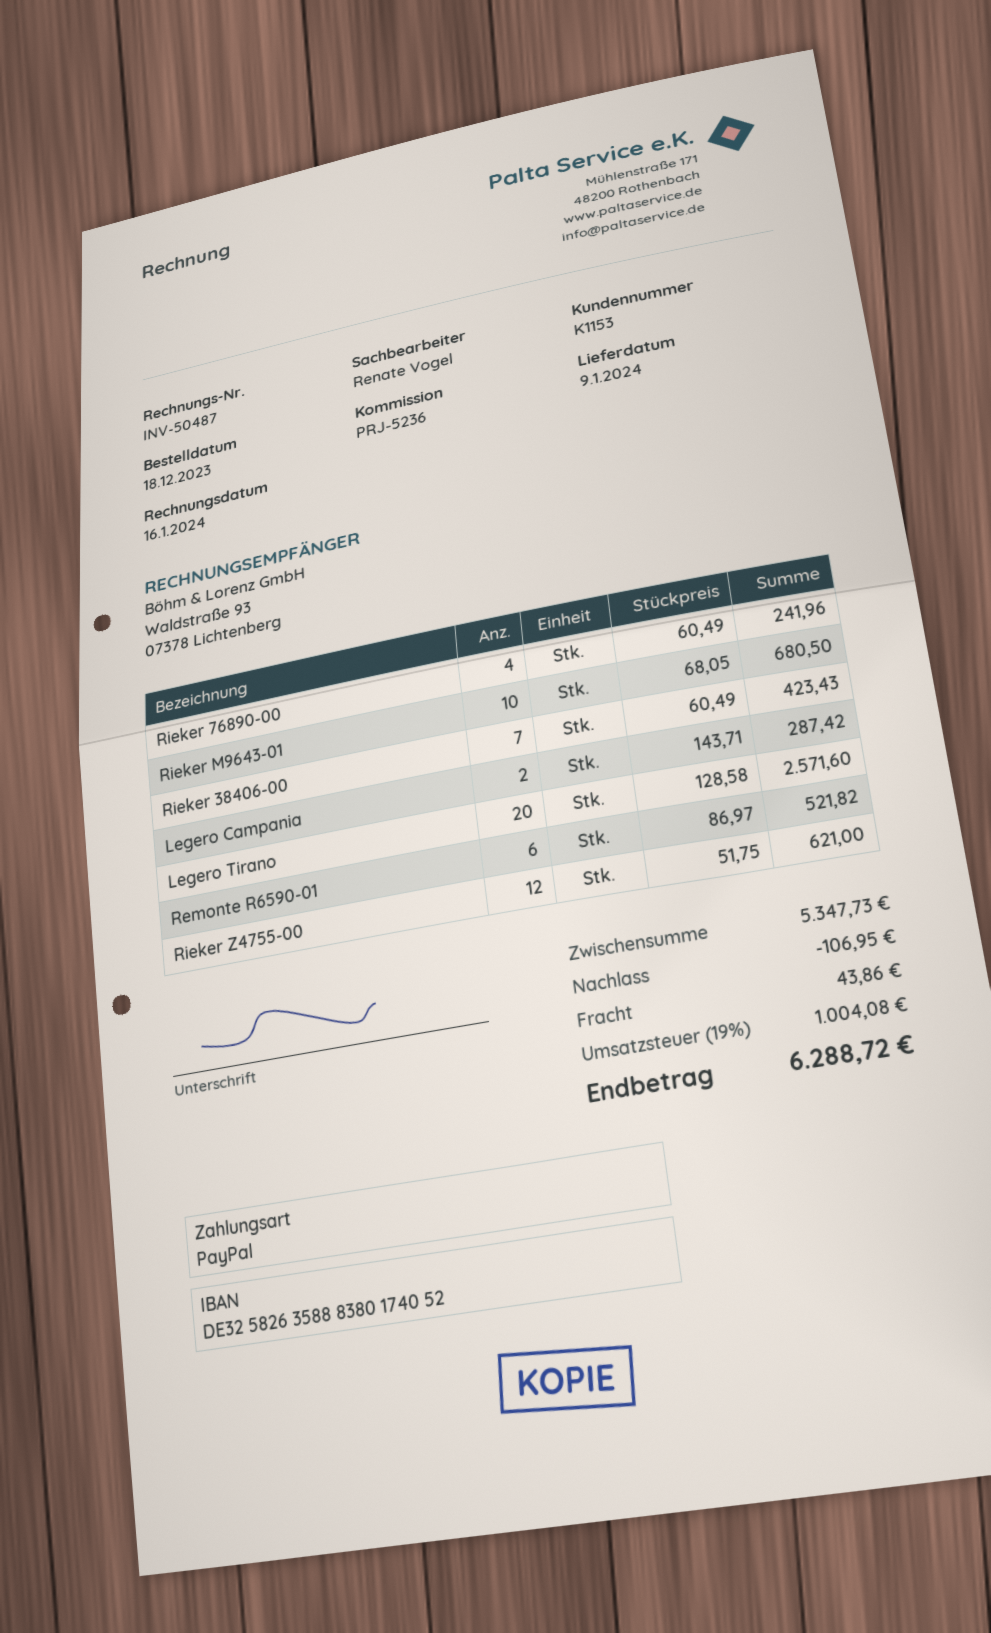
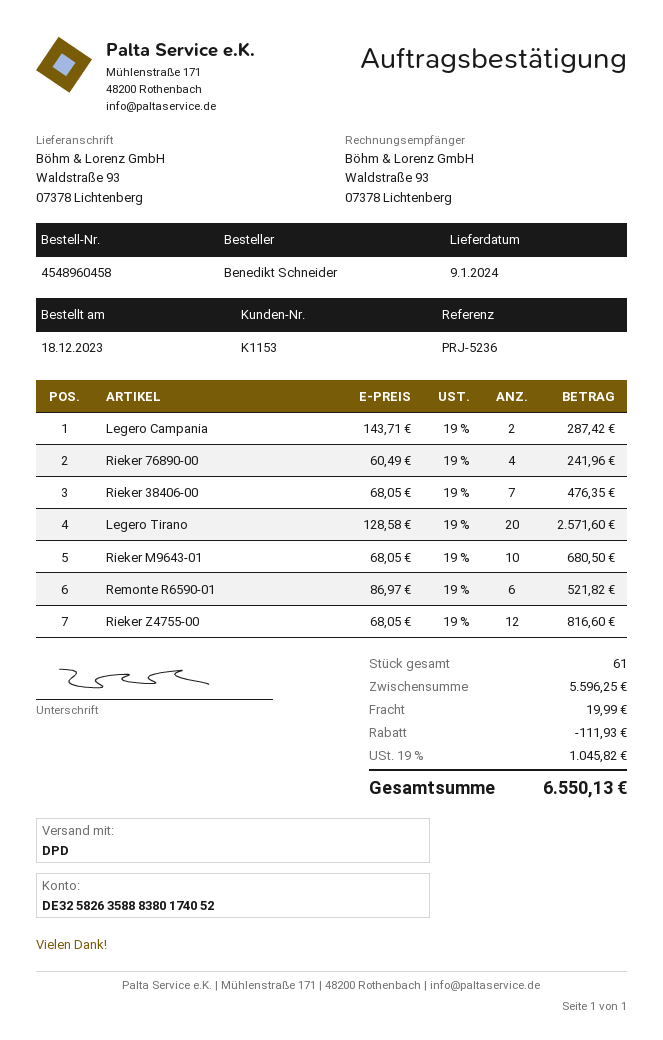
Rieker 38406-00: 7 x 60.49 = 423.43 -> 7 x 68.05 = 476.35
Rieker Z4755-00: 12 x 51.75 = 621.00 -> 12 x 68.05 = 816.60
subtotal: 5347.73 -> 5596.25
discount: 106.95 -> 111.93
shipping: 43.86 -> 19.99
tax: 19% = 1004.08 -> 19% = 1045.82
total: 6288.72 -> 6550.13

